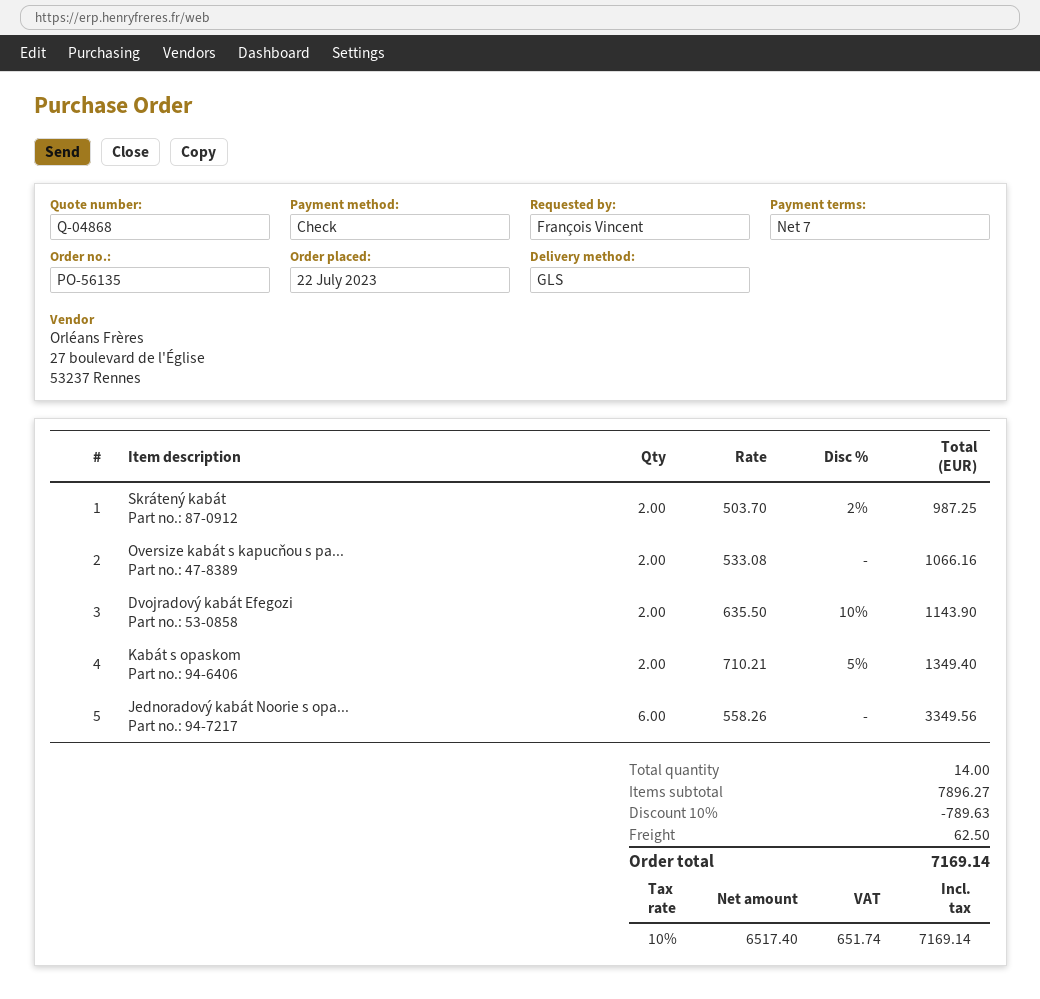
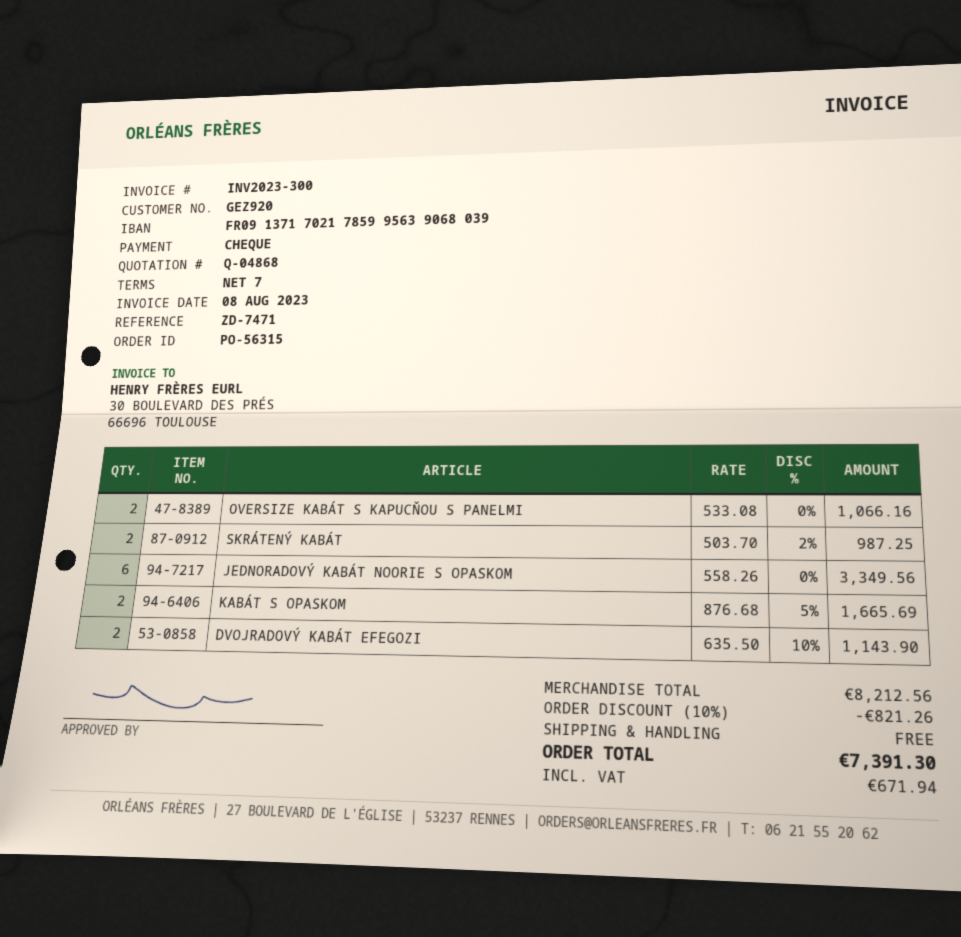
order number: PO-56135 -> PO-56315
Kabát s opaskom: 2 x 710.21 - 5% = 1349.40 -> 2 x 876.68 - 5% = 1665.69
subtotal: 7896.27 -> 8212.56
discount: 10% = 789.63 -> 10% = 821.26
shipping: 62.50 -> 0.00
tax: 651.74 -> 671.94
total: 7169.14 -> 7391.30

